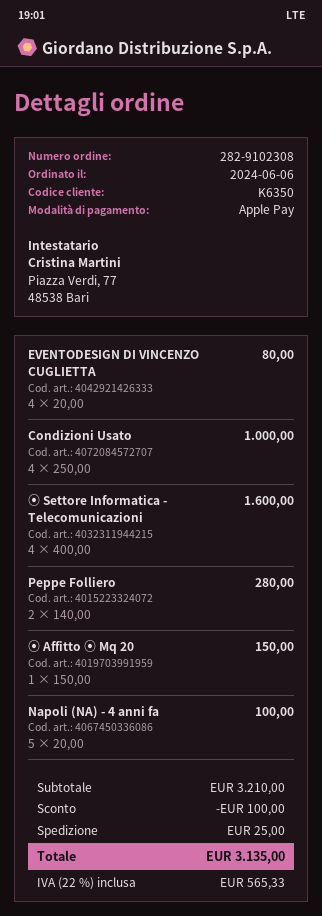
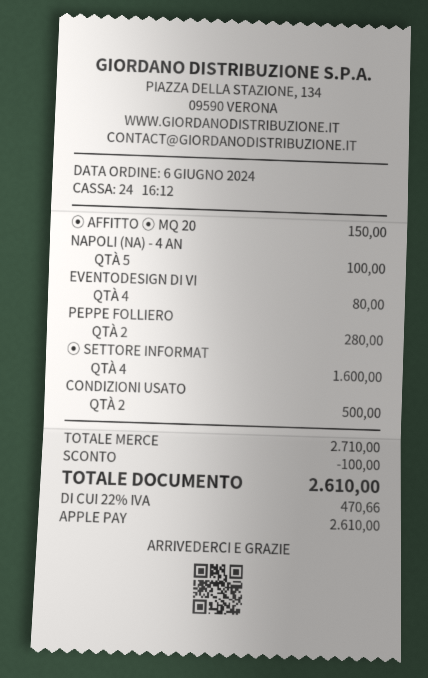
Condizioni Usato: 4 for 1000.00 -> 2 for 500.00
subtotal: 3210.00 -> 2710.00
shipping: 25.00 -> none
tax: 22% = 565.33 -> 22% = 470.66
total: 3135.00 -> 2610.00

